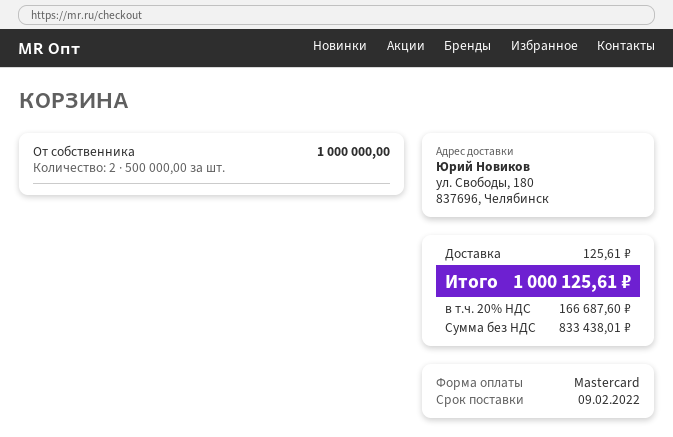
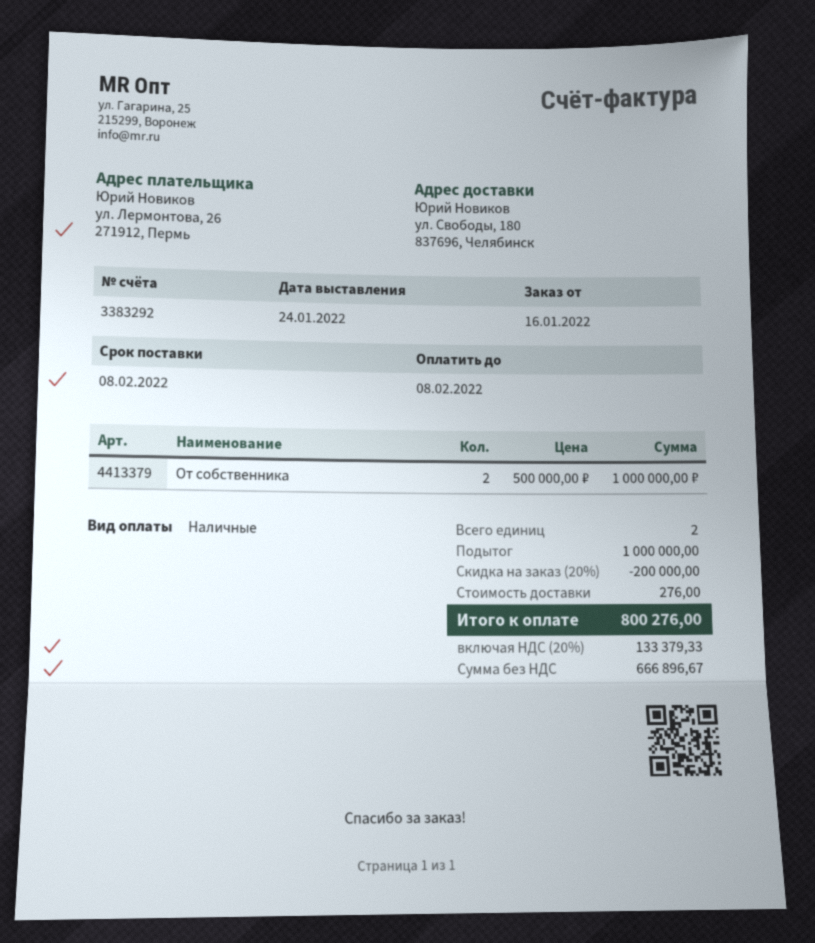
delivery date: 2022-02-09 -> 2022-02-08
payment method: Mastercard -> cash
discount: none -> 20% = 200000.00
shipping: 125.61 -> 276.00
net: 833438.01 -> 666896.67
tax: 20% = 166687.60 -> 20% = 133379.33
total: 1000125.61 -> 800276.00

